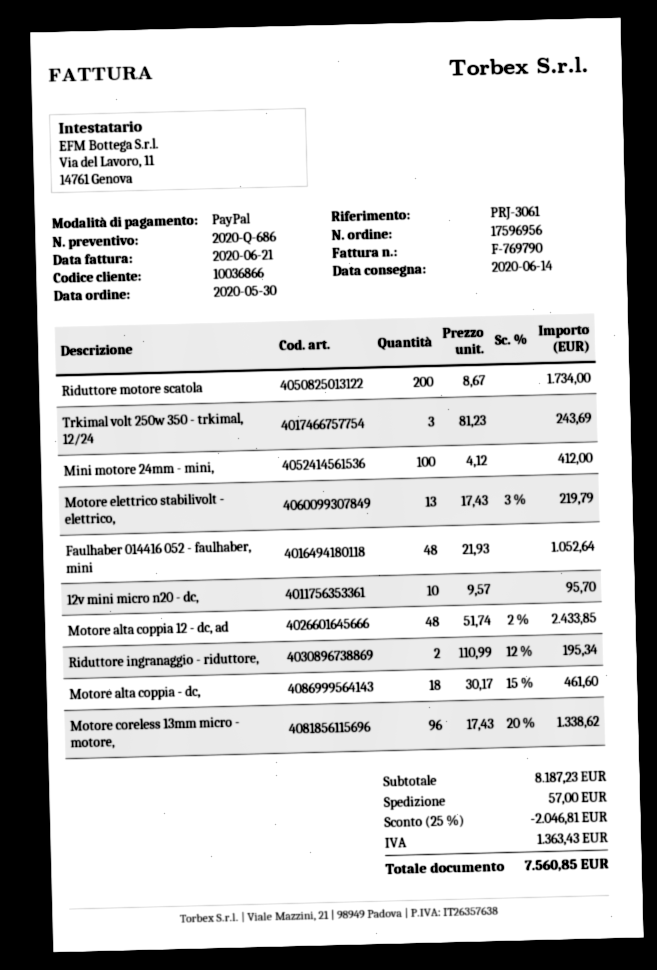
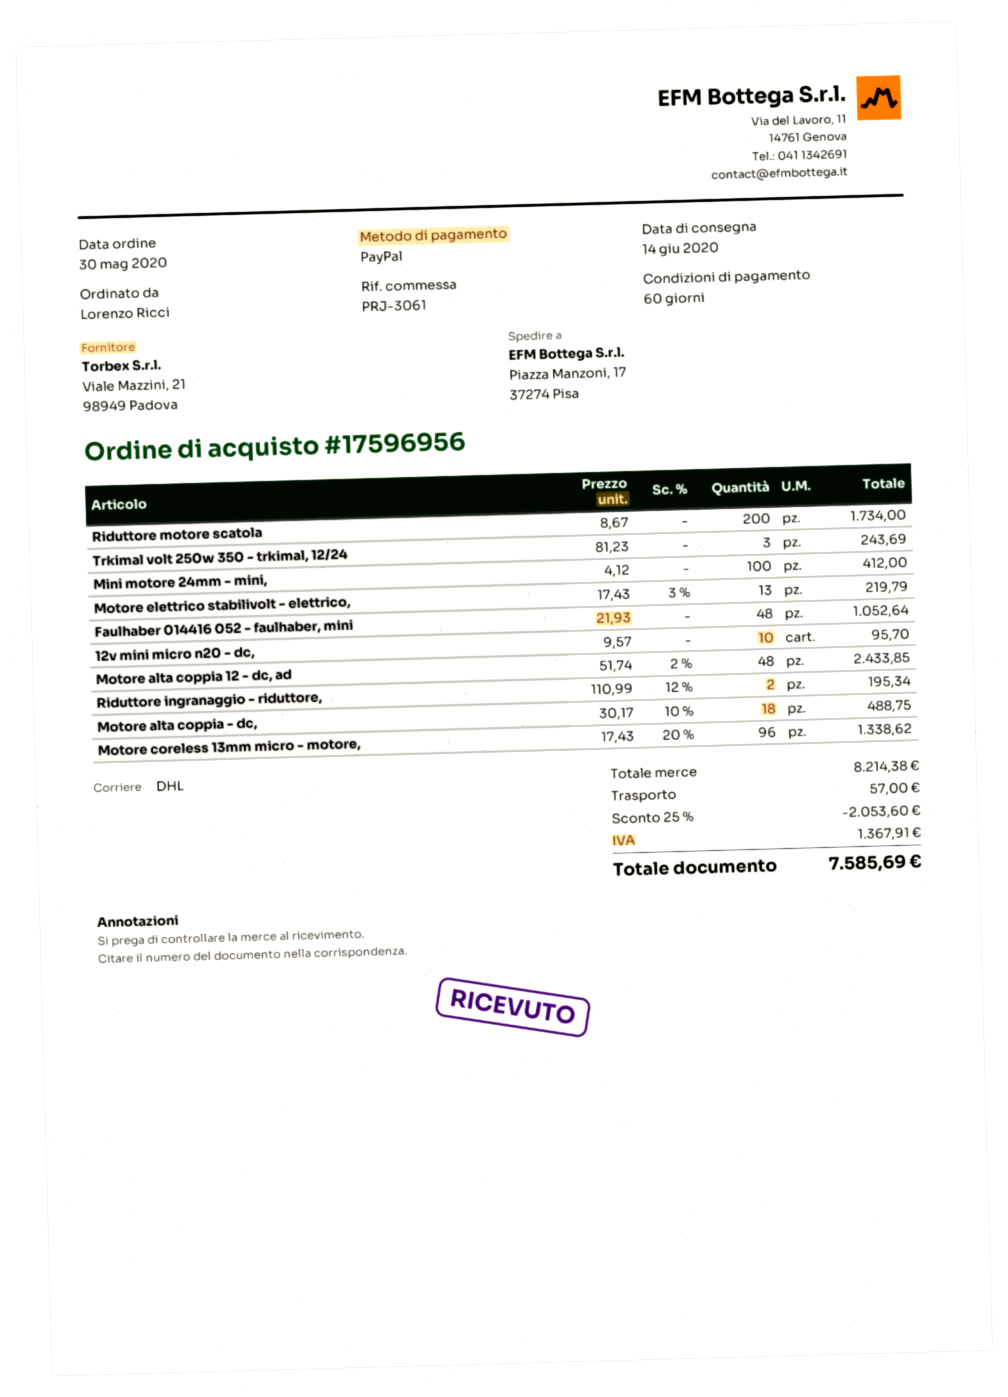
Motore alta coppia - dc,: 18 x 30.17 - 15% = 461.60 -> 18 x 30.17 - 10% = 488.75
subtotal: 8187.23 -> 8214.38
discount: 25% = 2046.81 -> 25% = 2053.60
tax: 1363.43 -> 1367.91
total: 7560.85 -> 7585.69

